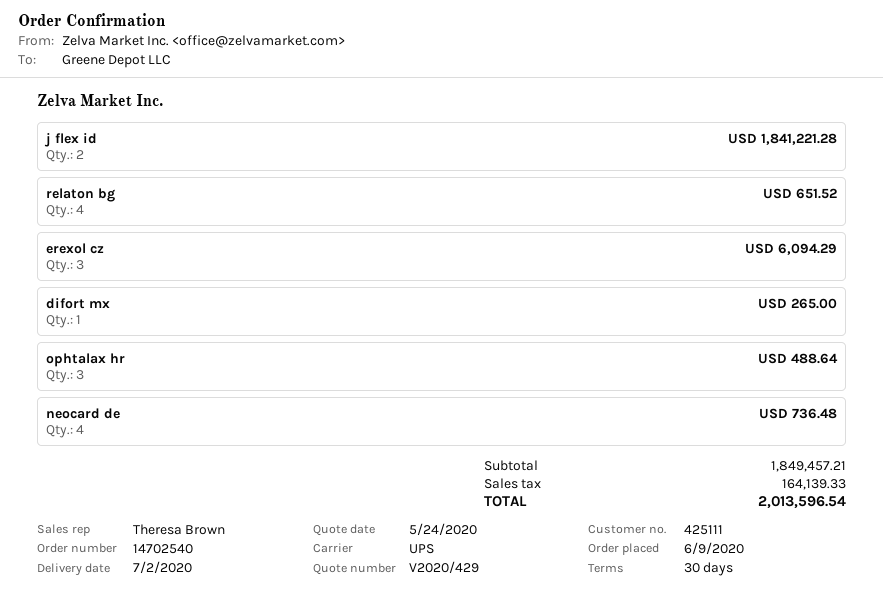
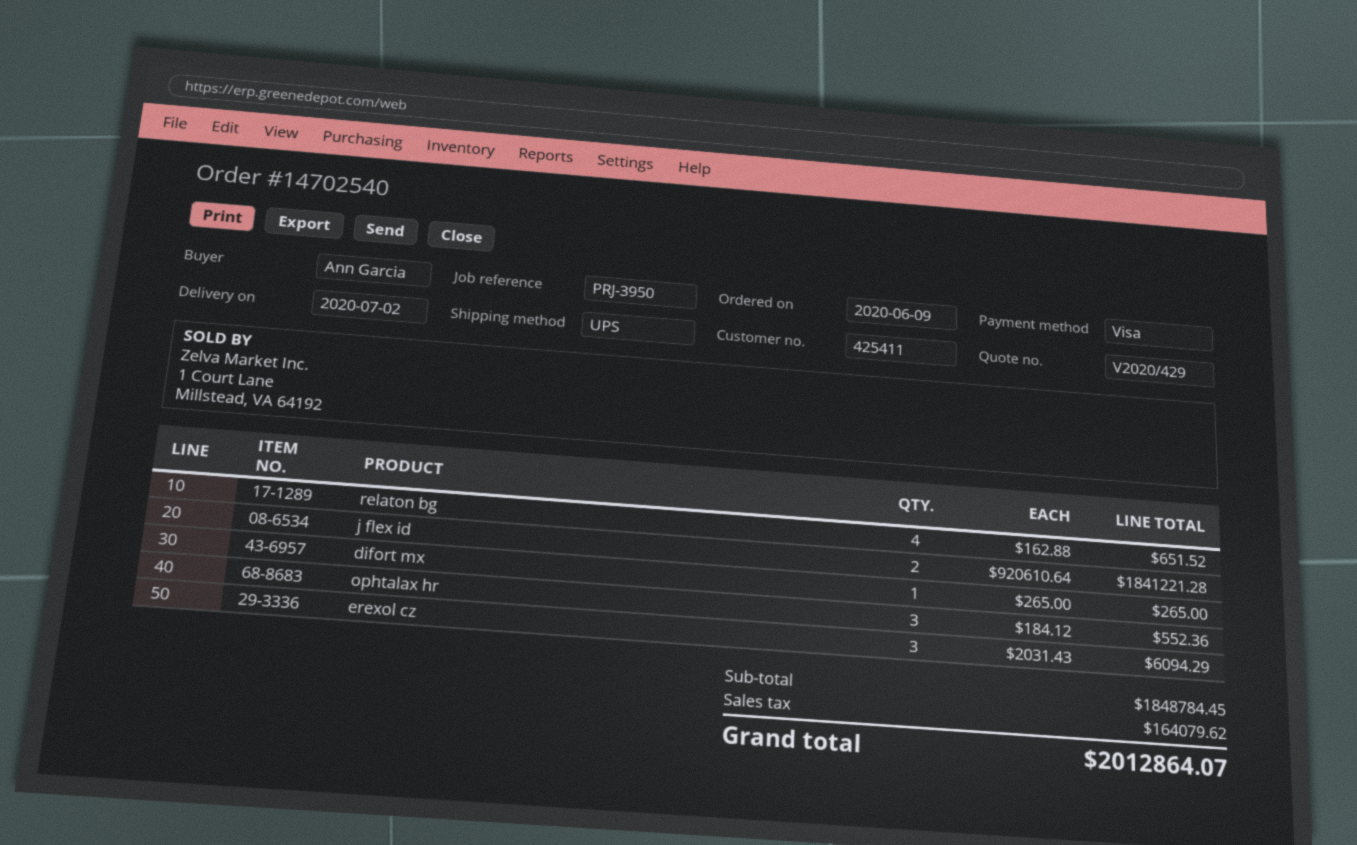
customer number: 425111 -> 425411
ophtalax hr: 3 for 488.64 -> 3 for 552.36
neocard de: 4 for 736.48 -> none
subtotal: 1849457.21 -> 1848784.45
tax: 164139.33 -> 164079.62
total: 2013596.54 -> 2012864.07

